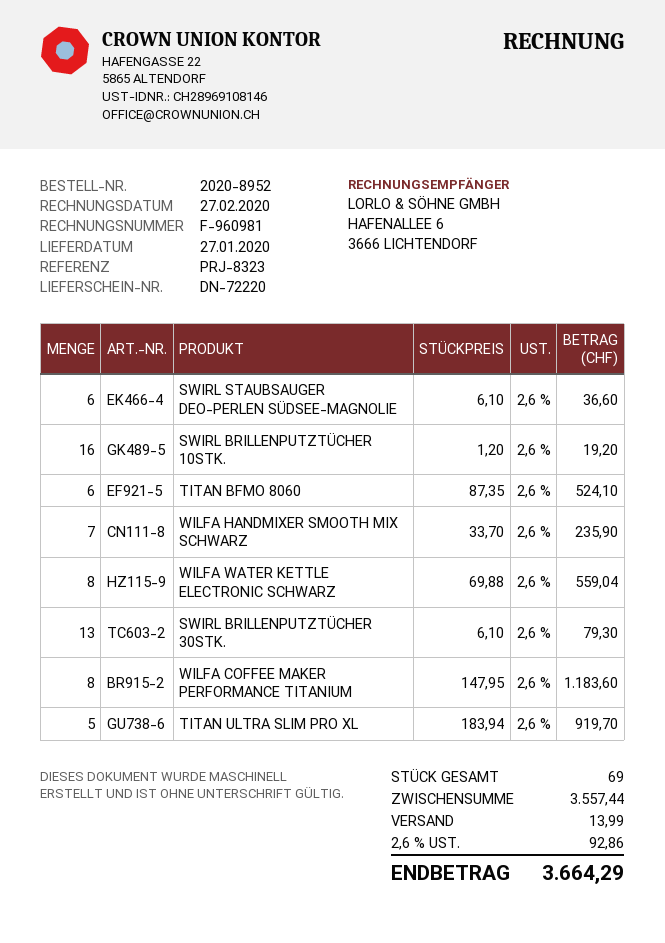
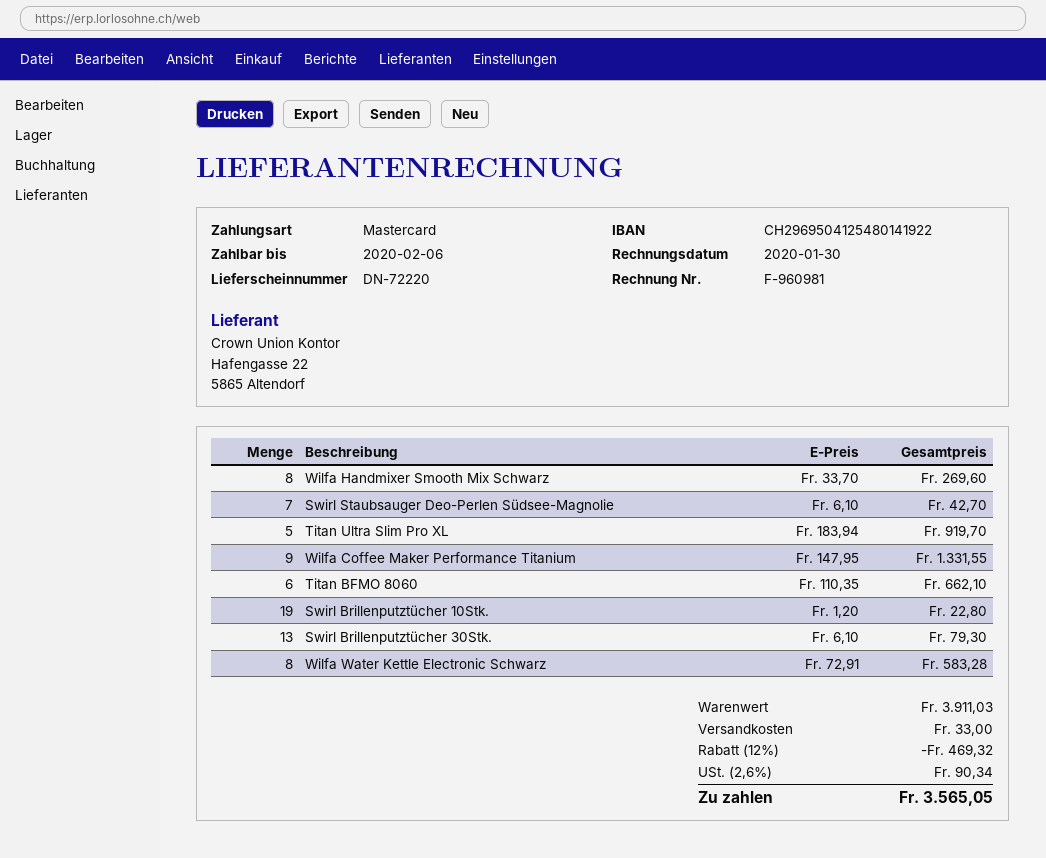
invoice date: 2020-02-27 -> 2020-01-30
SWIRL STAUBSAUGER DEO-PERLEN SÜDSEE-MAGNOLIE: 6 x 6.10 = 36.60 -> 7 x 6.10 = 42.70
SWIRL BRILLENPUTZTÜCHER 10STK.: 16 x 1.20 = 19.20 -> 19 x 1.20 = 22.80
TITAN BFMO 8060: 6 x 87.35 = 524.10 -> 6 x 110.35 = 662.10
WILFA HANDMIXER SMOOTH MIX SCHWARZ: 7 x 33.70 = 235.90 -> 8 x 33.70 = 269.60
WILFA WATER KETTLE ELECTRONIC SCHWARZ: 8 x 69.88 = 559.04 -> 8 x 72.91 = 583.28
WILFA COFFEE MAKER PERFORMANCE TITANIUM: 8 x 147.95 = 1183.60 -> 9 x 147.95 = 1331.55
subtotal: 3557.44 -> 3911.03
discount: none -> 12% = 469.32
shipping: 13.99 -> 33.00
tax: 2.6% = 92.86 -> 2.6% = 90.34
total: 3664.29 -> 3565.05

